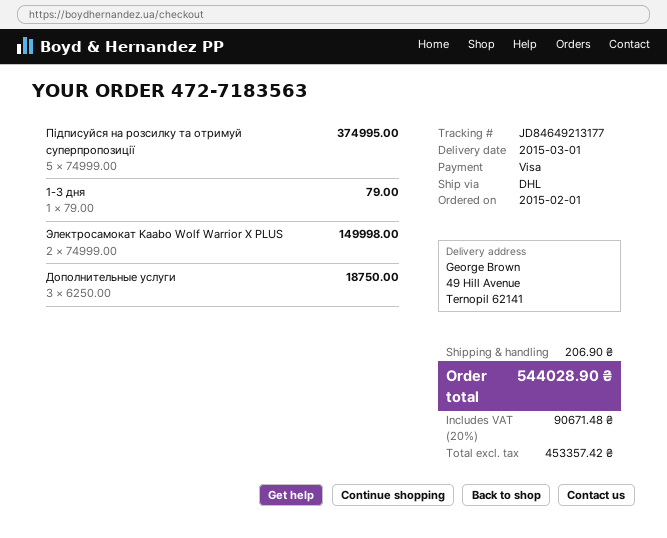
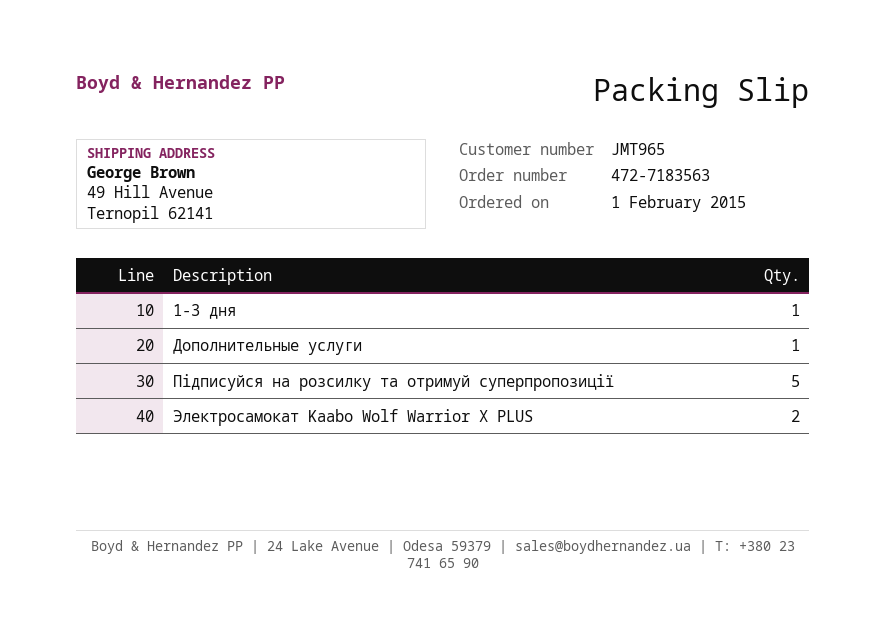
Дополнительные услуги: 3 -> 1

